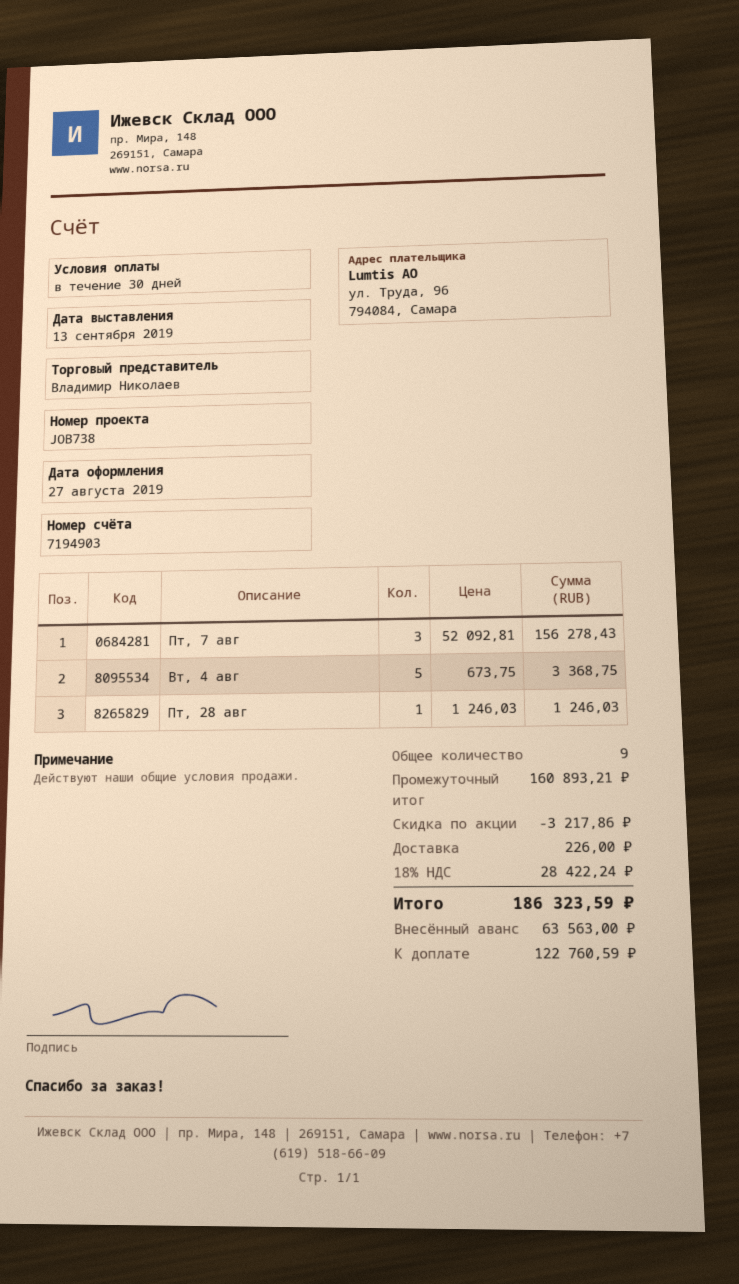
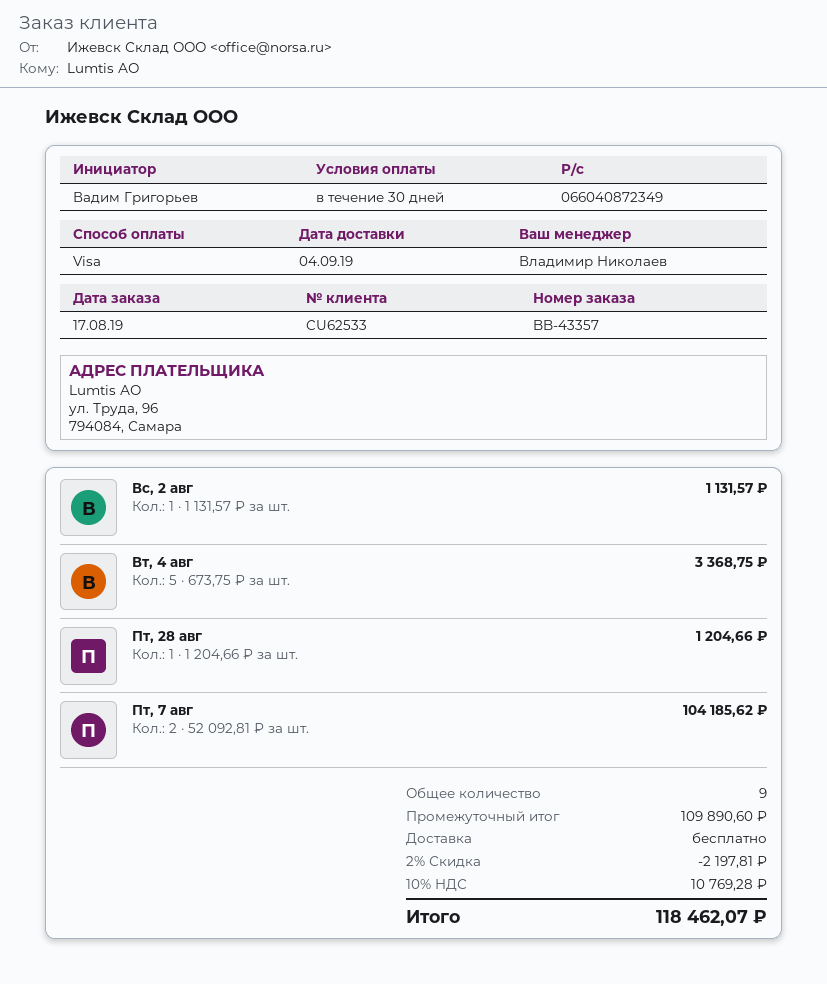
order date: 2019-08-27 -> 2019-08-17
Пт, 7 авг: 3 x 52092.81 = 156278.43 -> 2 x 52092.81 = 104185.62
Пт, 28 авг: 1 x 1246.03 = 1246.03 -> 1 x 1204.66 = 1204.66
Вс, 2 авг: none -> 1 x 1131.57 = 1131.57
subtotal: 160893.21 -> 109890.60
discount: 3217.86 -> 2197.81
shipping: 226.00 -> 0.00
tax: 18% = 28422.24 -> 10% = 10769.28
total: 186323.59 -> 118462.07

